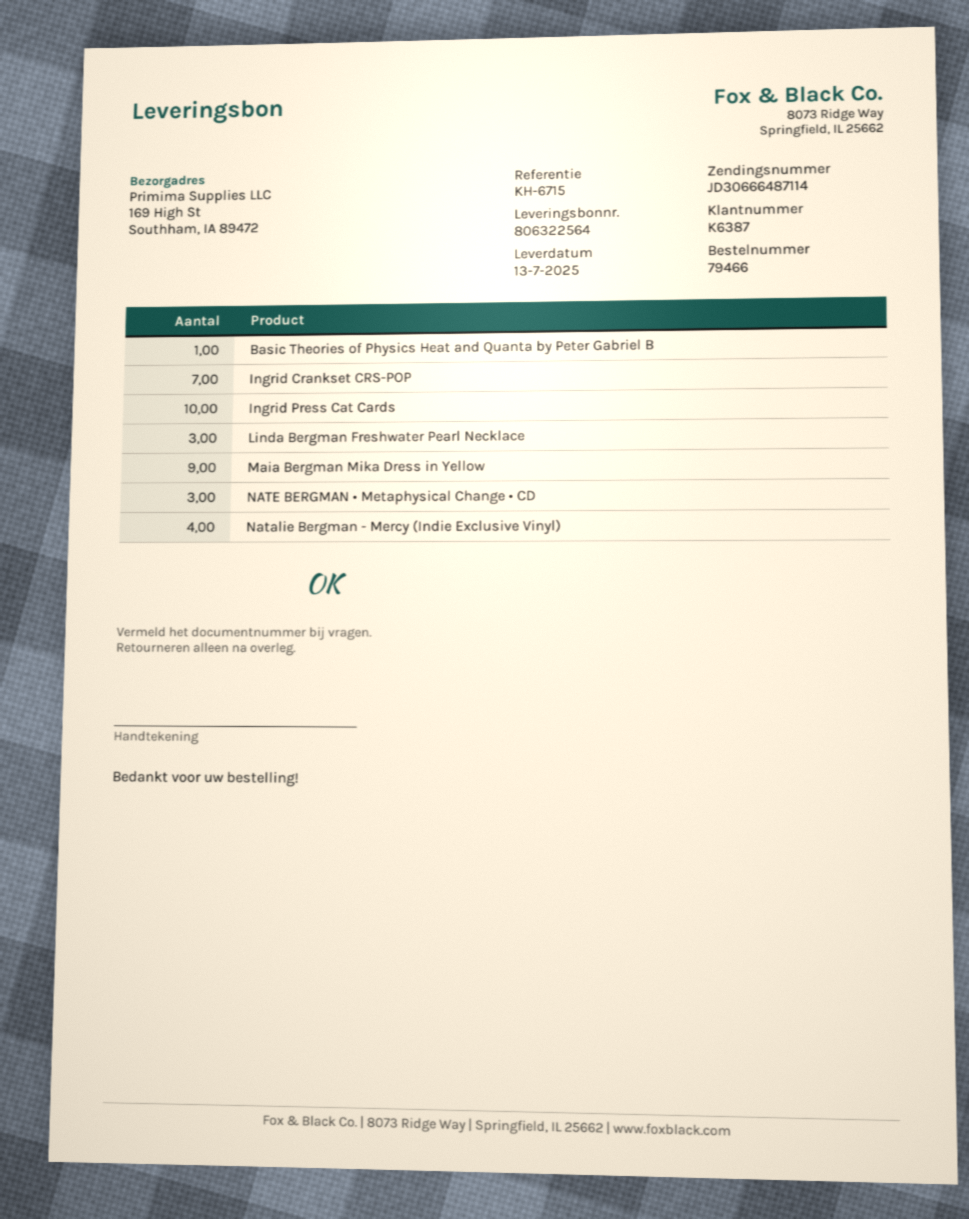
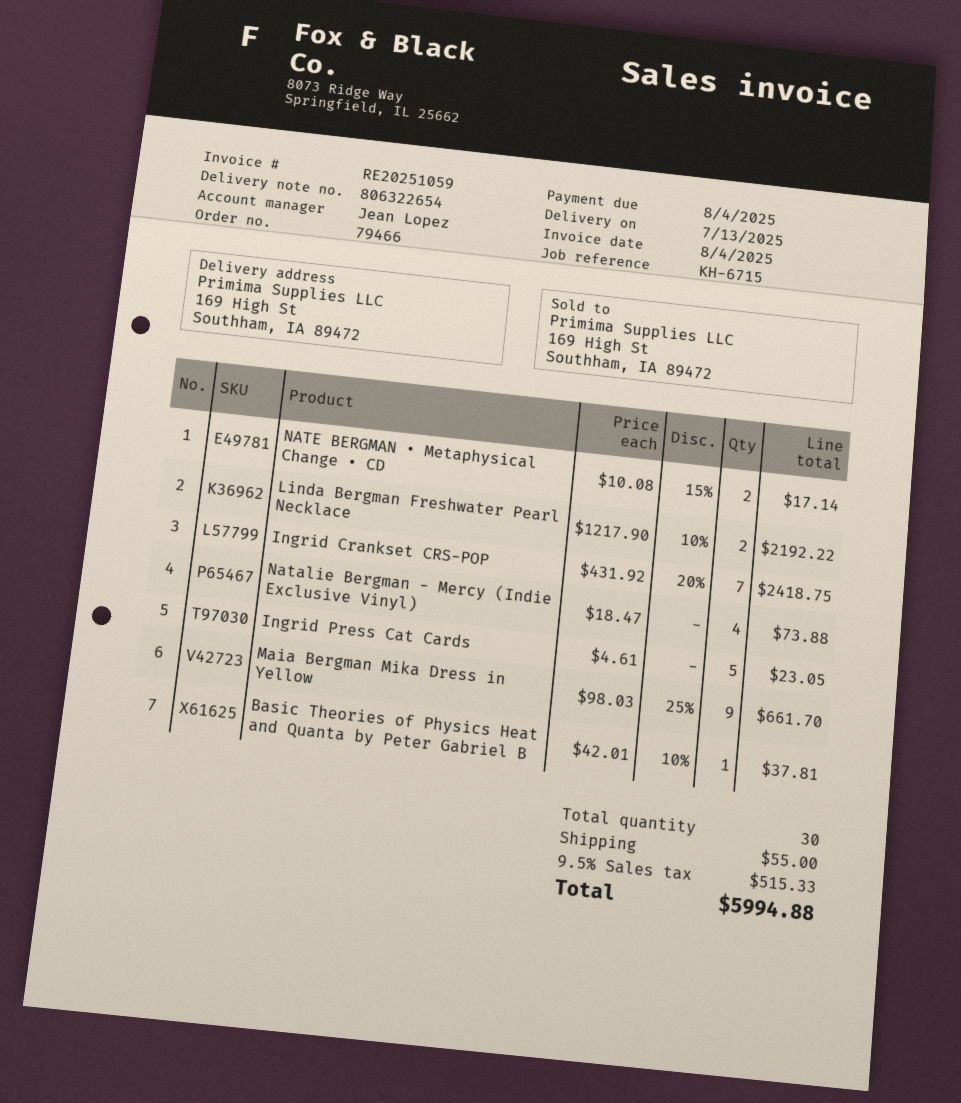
delivery note number: 806322564 -> 806322654
Ingrid Press Cat Cards: 10 -> 5
Linda Bergman Freshwater Pearl Necklace: 3 -> 2
NATE BERGMAN • Metaphysical Change • CD: 3 -> 2

